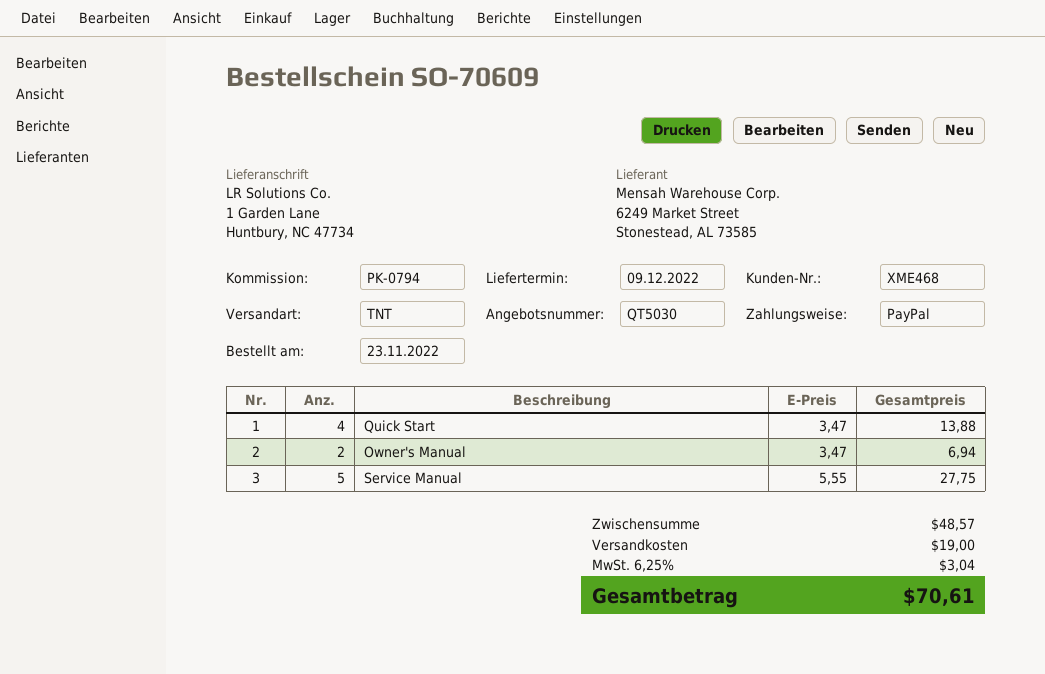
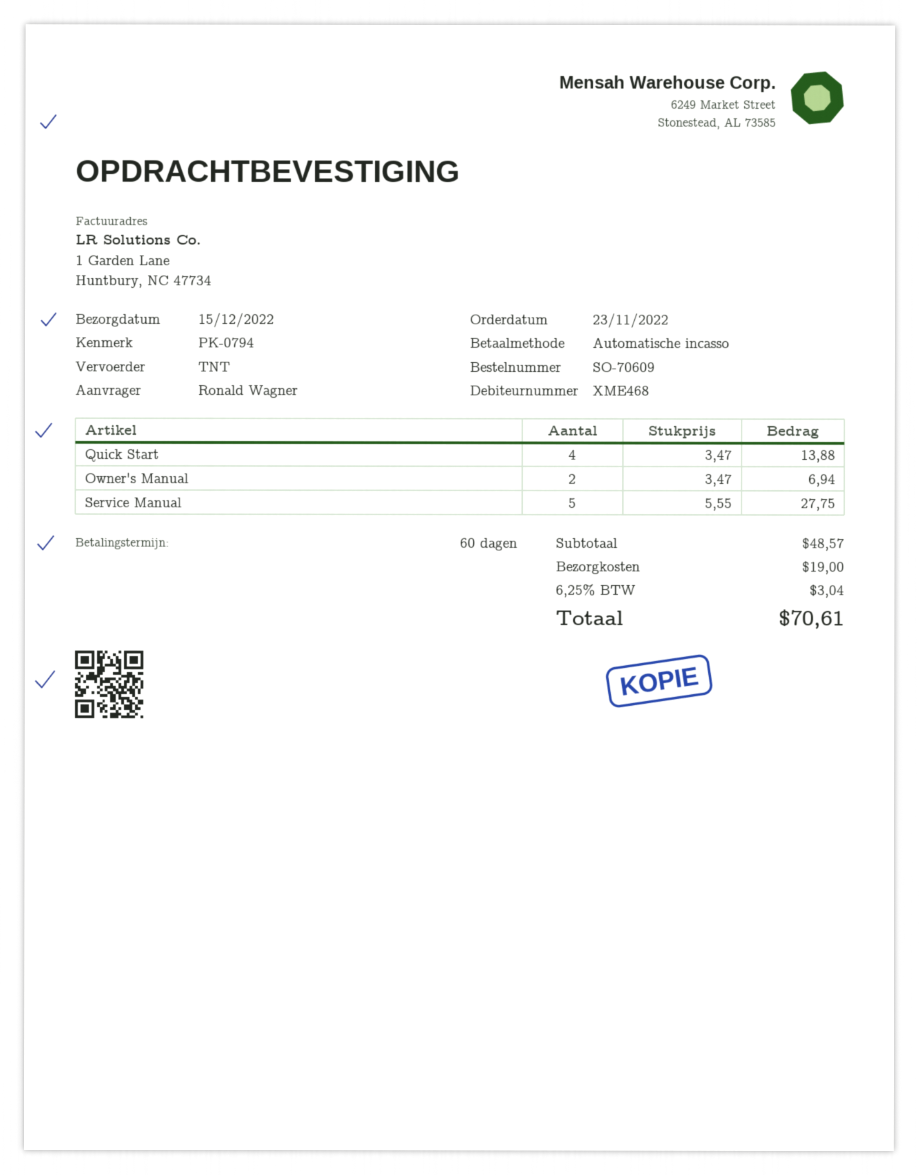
delivery date: 2022-12-09 -> 2022-12-15
payment method: PayPal -> direct debit

